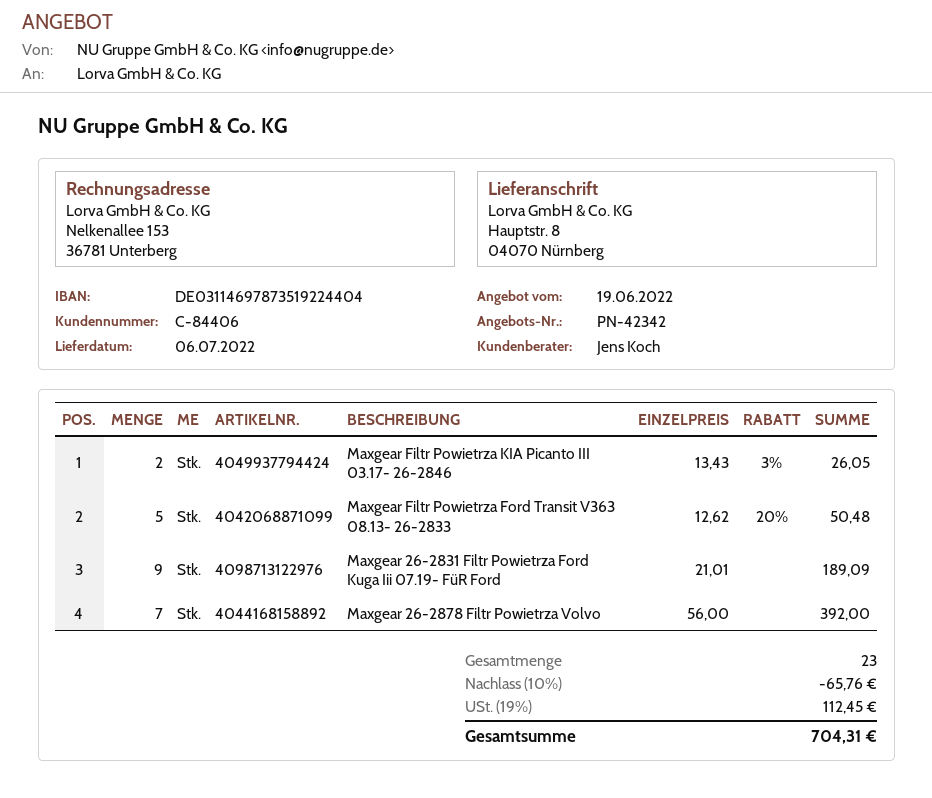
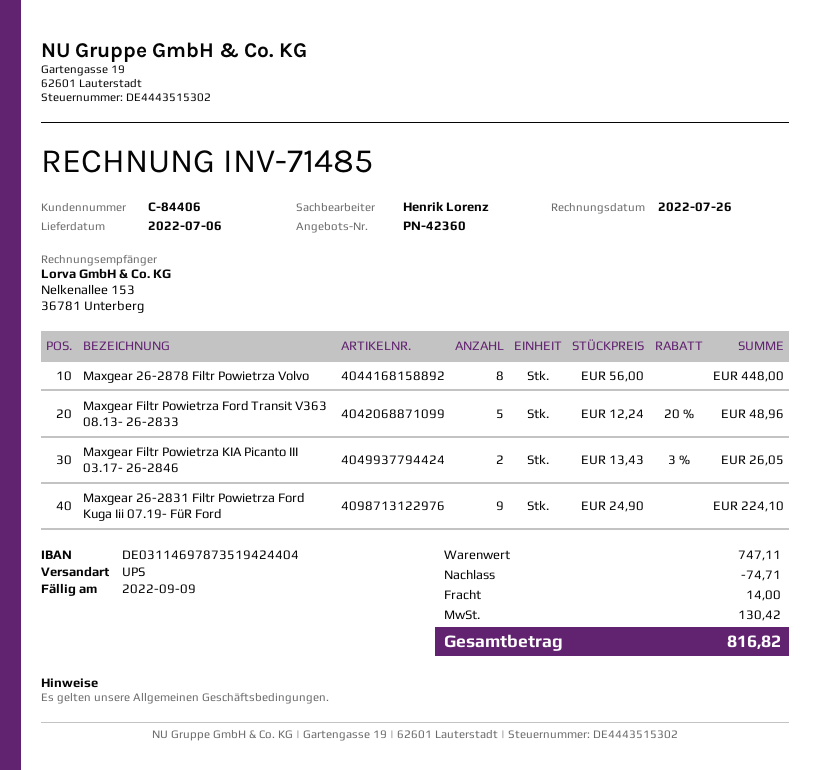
quote number: PN-42342 -> PN-42360
sales rep: Jens Koch -> Henrik Lorenz
bank account: DE03114697873519224404 -> DE03114697873519424404
Maxgear Filtr Powietrza Ford Transit V363 08.13- 26-2833: 5 x 12.62 - 20% = 50.48 -> 5 x 12.24 - 20% = 48.96
Maxgear 26-2831 Filtr Powietrza Ford Kuga Iii 07.19- FüR Ford: 9 x 21.01 = 189.09 -> 9 x 24.90 = 224.10
Maxgear 26-2878 Filtr Powietrza Volvo: 7 x 56.00 = 392.00 -> 8 x 56.00 = 448.00
discount: 65.76 -> 74.71
shipping: none -> 14.00
tax: 112.45 -> 130.42
total: 704.31 -> 816.82

